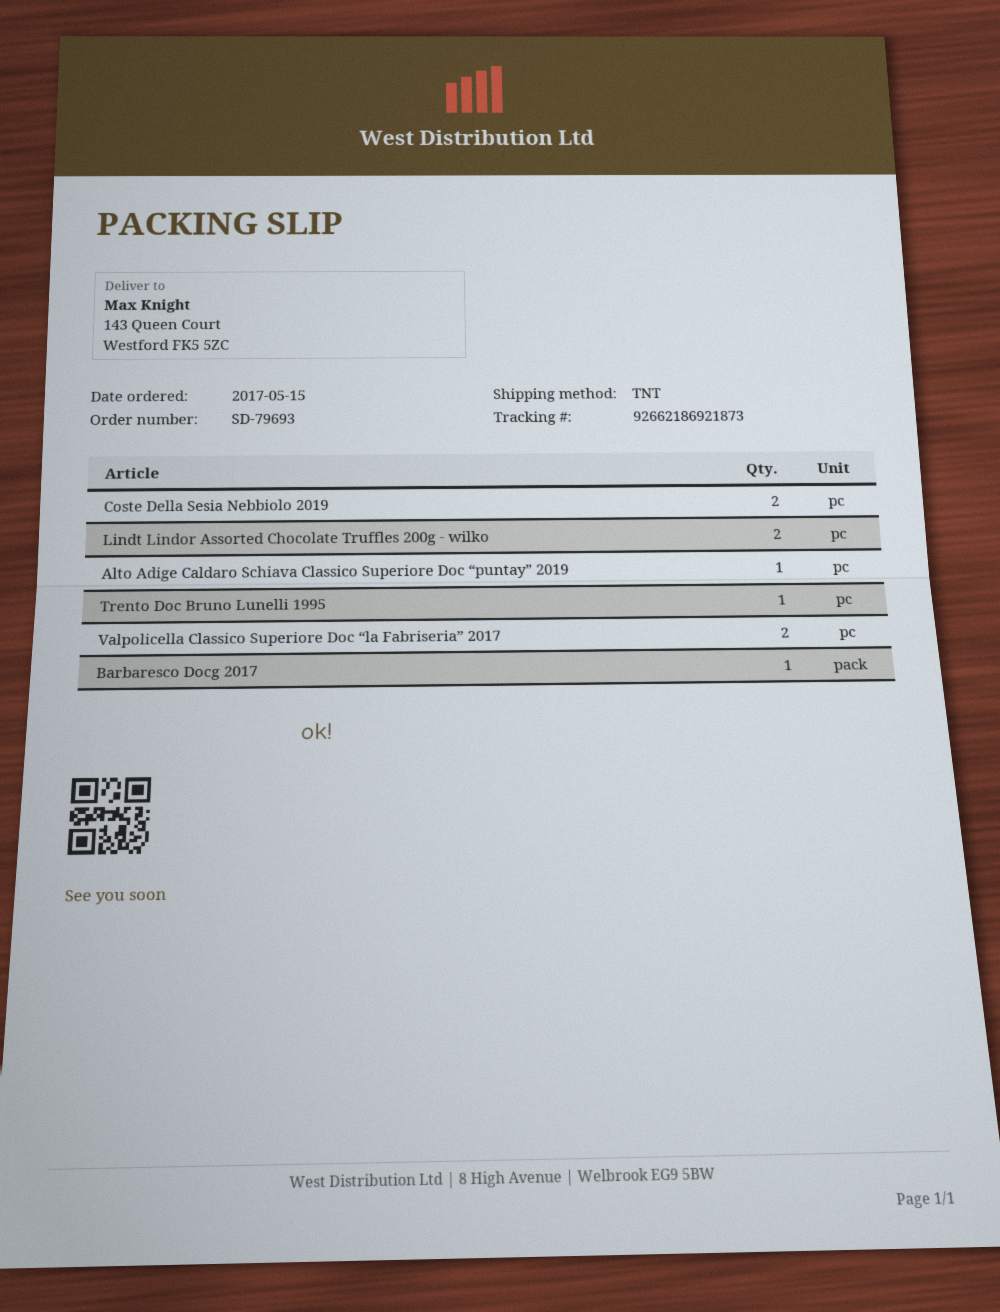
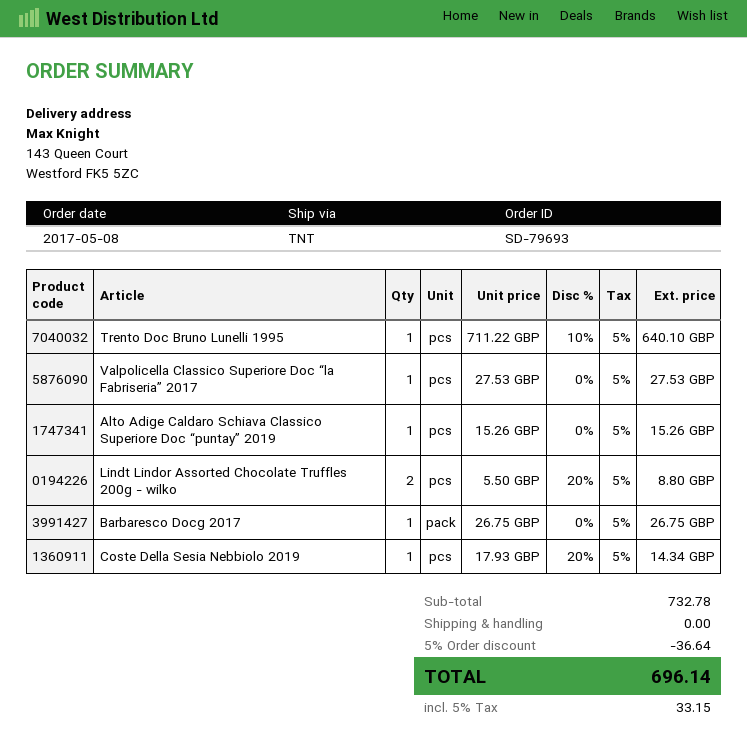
order date: 2017-05-15 -> 2017-05-08
Coste Della Sesia Nebbiolo 2019: 2 -> 1
Valpolicella Classico Superiore Doc “la Fabriseria” 2017: 2 -> 1

